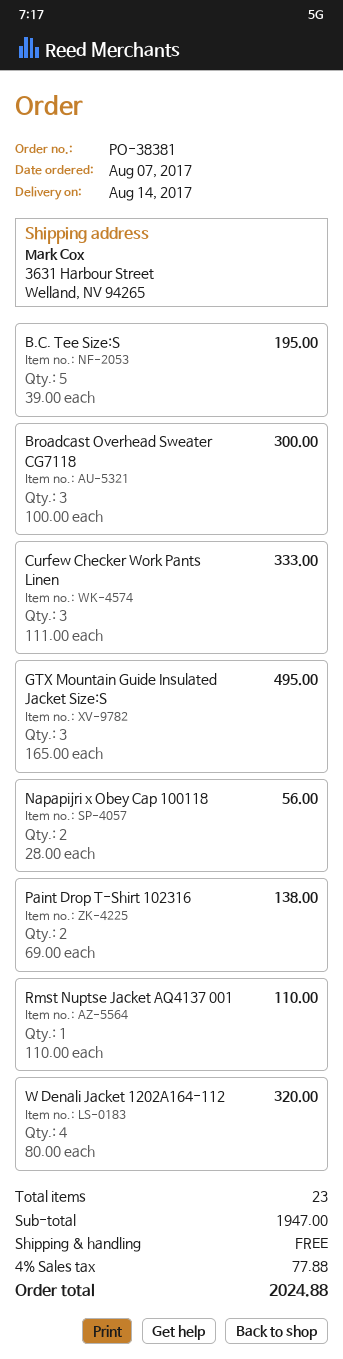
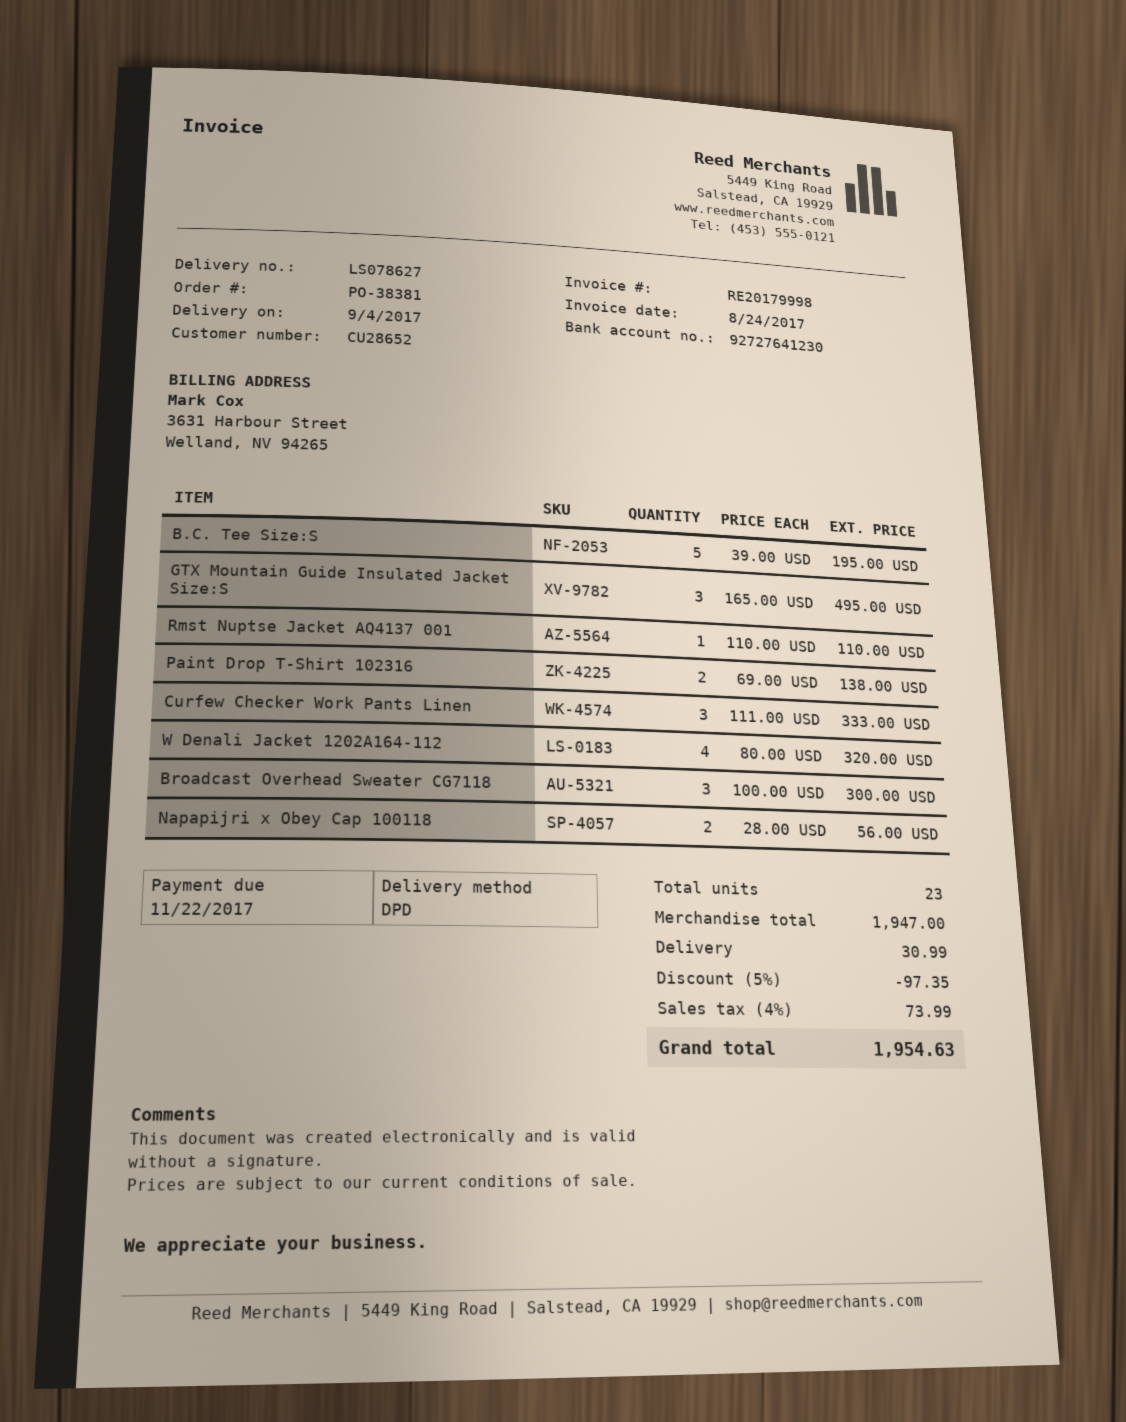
delivery date: 2017-08-14 -> 2017-09-04
discount: none -> 5% = 97.35
shipping: 0.00 -> 30.99
tax: 4% = 77.88 -> 4% = 73.99
total: 2024.88 -> 1954.63

